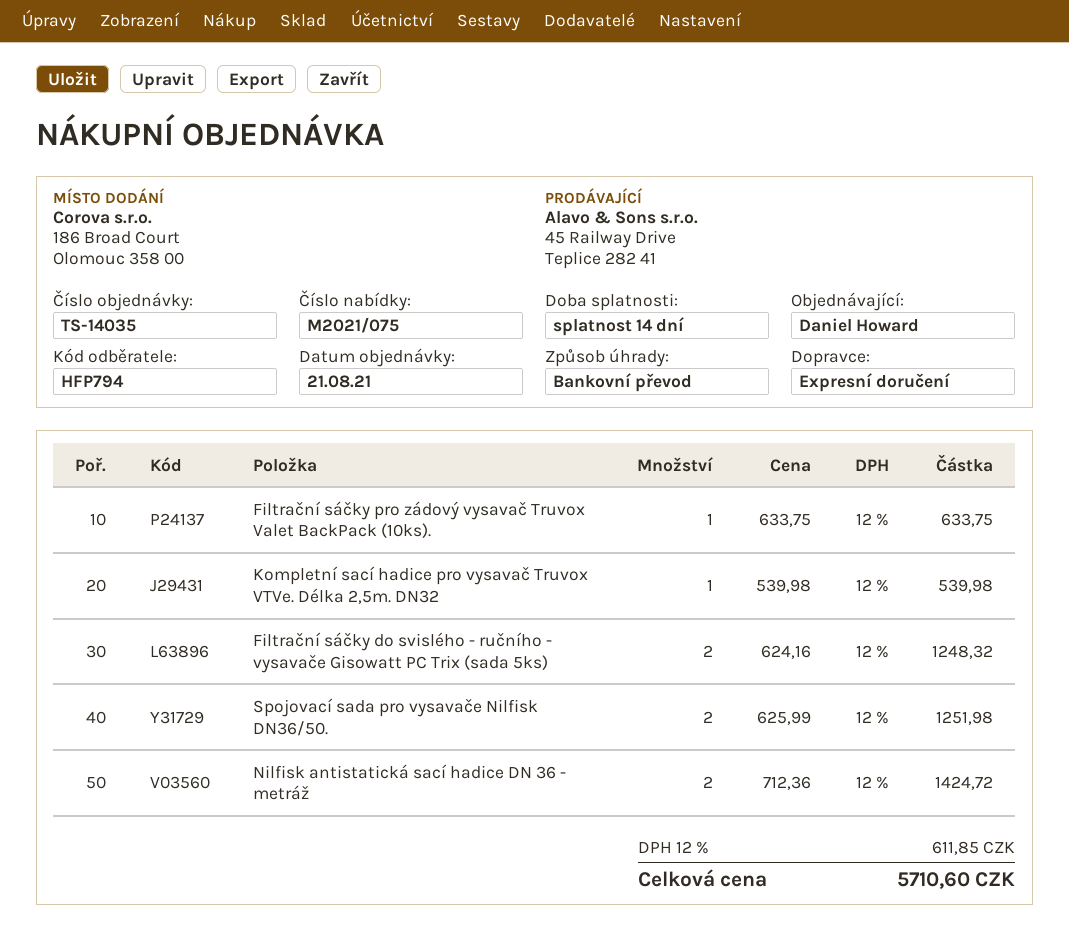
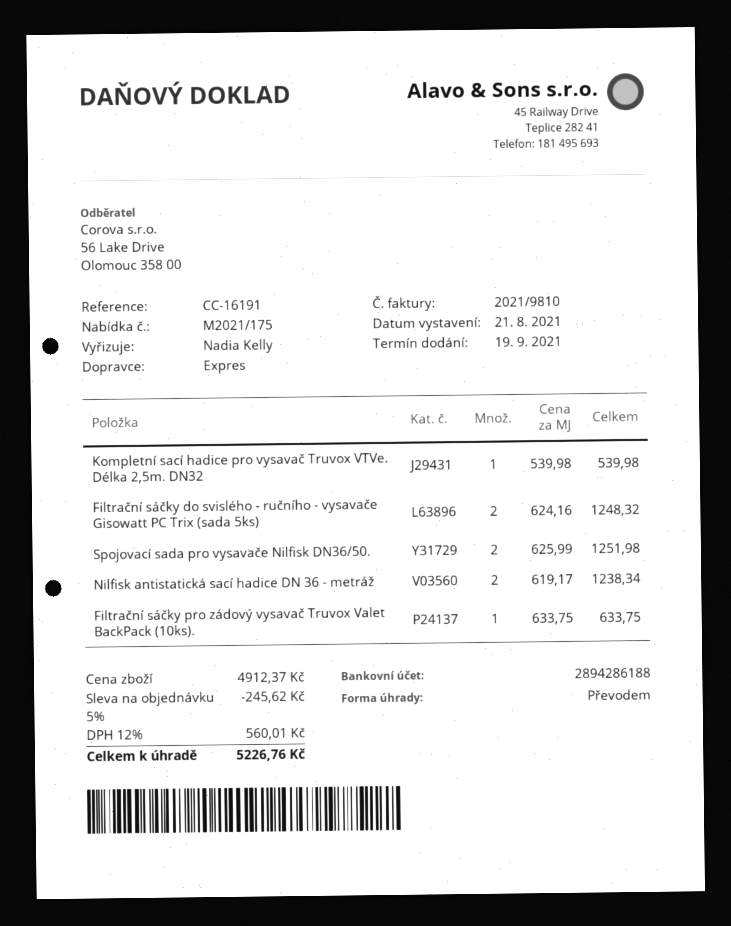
quote number: M2021/075 -> M2021/175
Nilfisk antistatická sací hadice DN 36 - metráž: 2 x 712.36 = 1424.72 -> 2 x 619.17 = 1238.34
discount: none -> 5% = 245.62
tax: 12% = 611.85 -> 12% = 560.01
total: 5710.60 -> 5226.76

